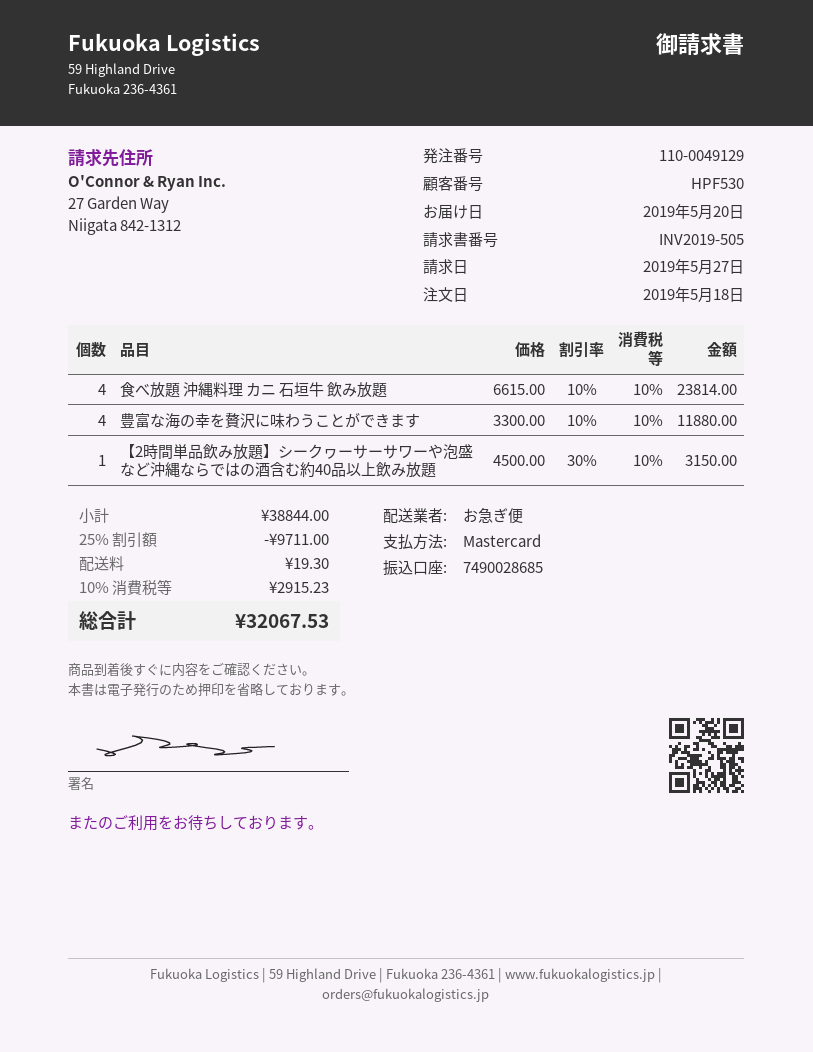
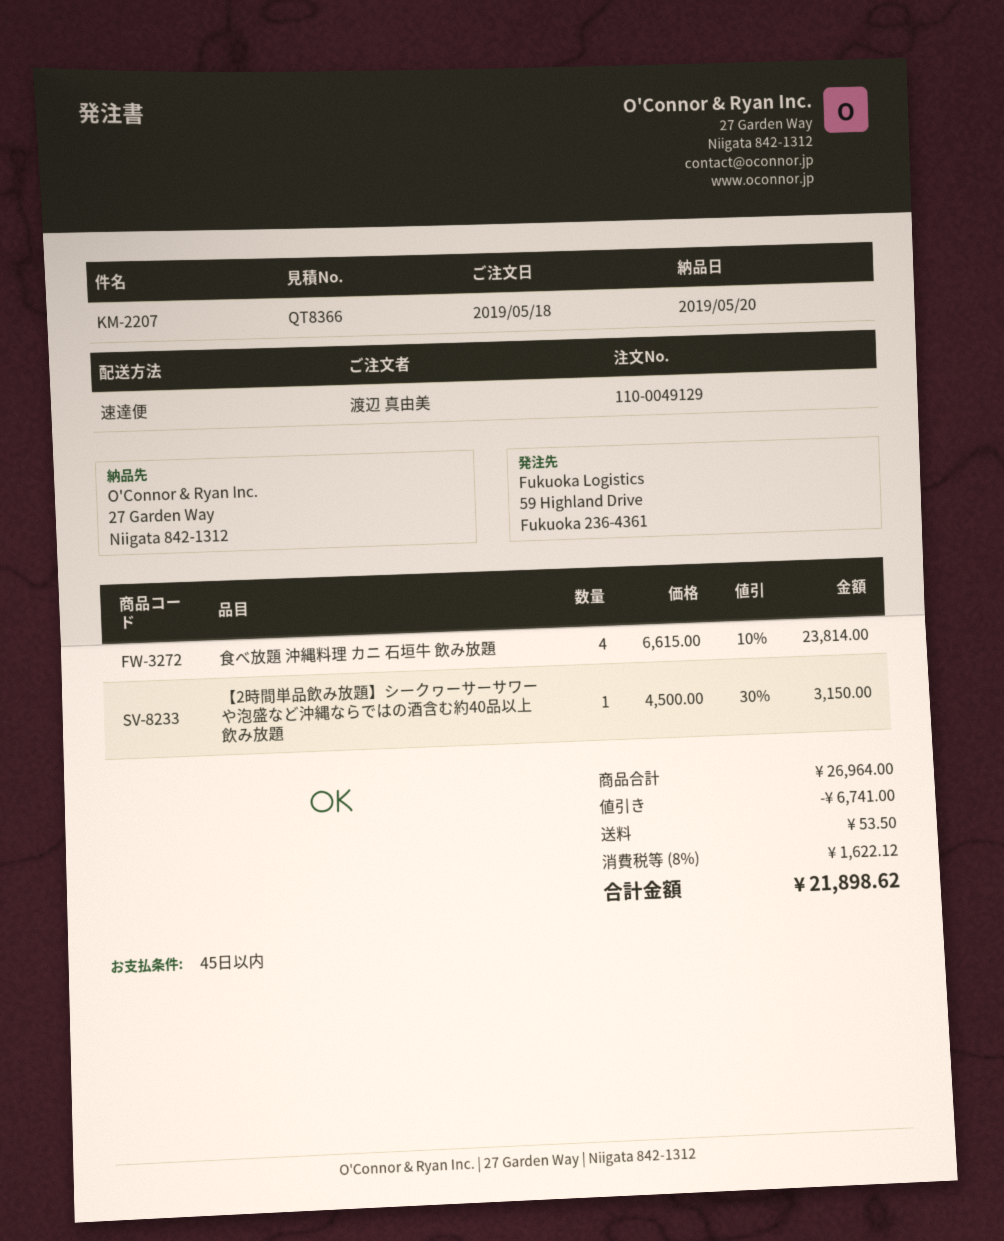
豊富な海の幸を贅沢に味わうことができます: 4 x 3300.00 - 10% = 11880.00 -> none
subtotal: 38844.00 -> 26964.00
discount: 9711.00 -> 6741.00
shipping: 19.30 -> 53.50
tax: 10% = 2915.23 -> 8% = 1622.12
total: 32067.53 -> 21898.62

